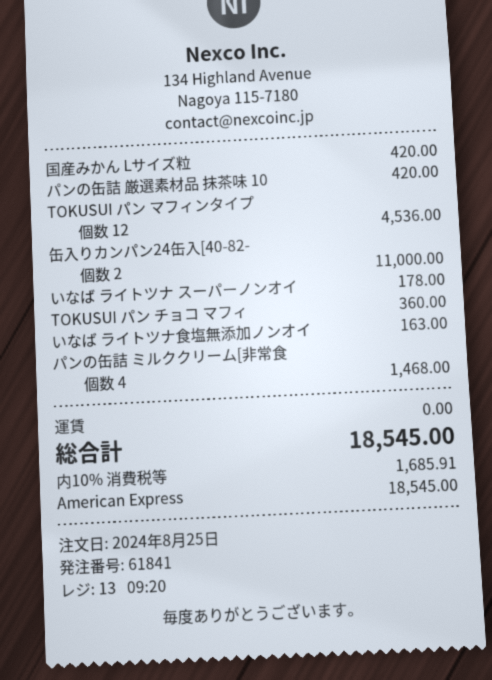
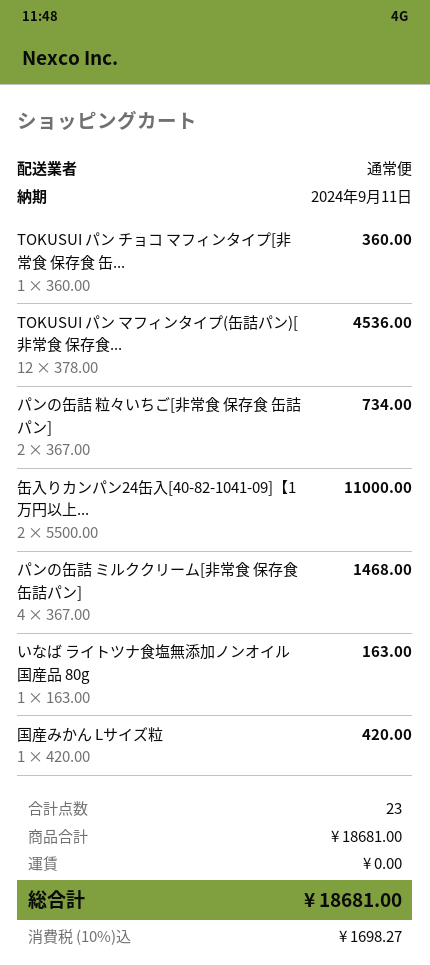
パンの缶詰 厳選素材品 抹茶味 10: 1 for 420.00 -> none
いなば ライトツナ スーパーノンオイ: 1 for 178.00 -> none
パンの缶詰 粒々いちご[非常食 保存食 缶詰パン]: none -> 2 for 734.00
tax: 10% = 1685.91 -> 10% = 1698.27
total: 18545.00 -> 18681.00

